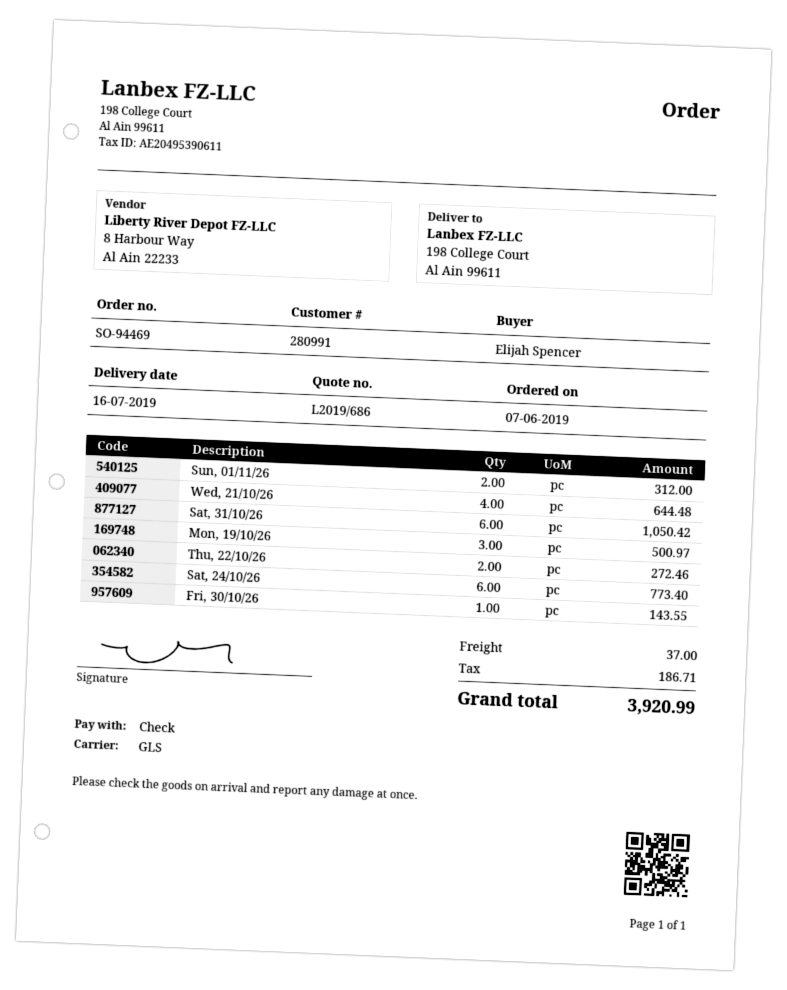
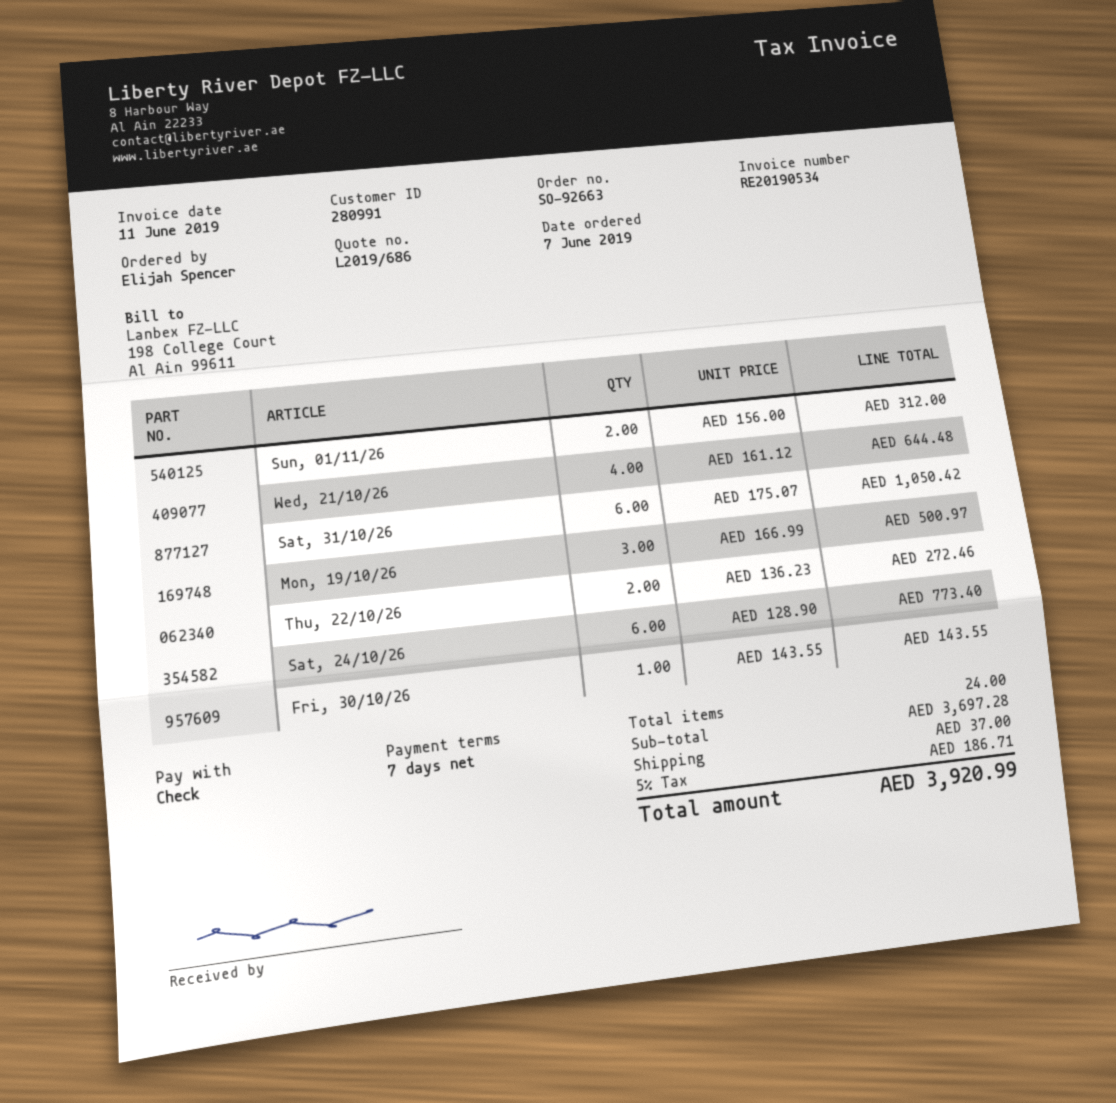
order number: SO-94469 -> SO-92663

